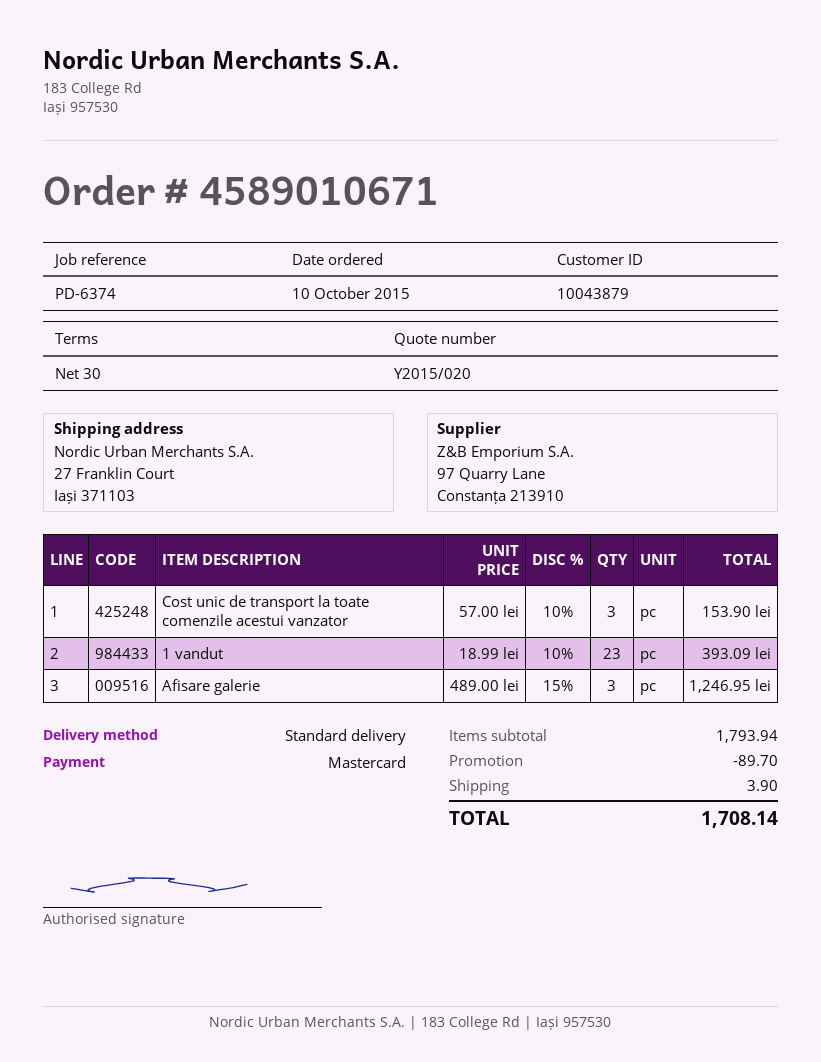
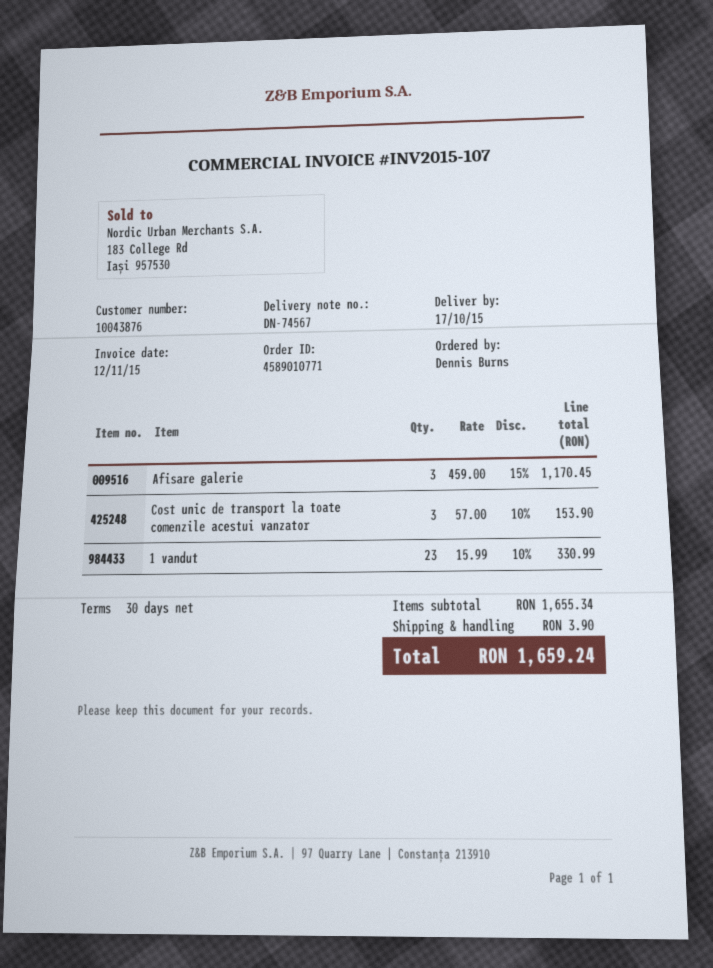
order number: 4589010671 -> 4589010771
customer number: 10043879 -> 10043876
1 vandut: 23 x 18.99 - 10% = 393.09 -> 23 x 15.99 - 10% = 330.99
Afisare galerie: 3 x 489.00 - 15% = 1246.95 -> 3 x 459.00 - 15% = 1170.45
subtotal: 1793.94 -> 1655.34
discount: 89.70 -> none
total: 1708.14 -> 1659.24

